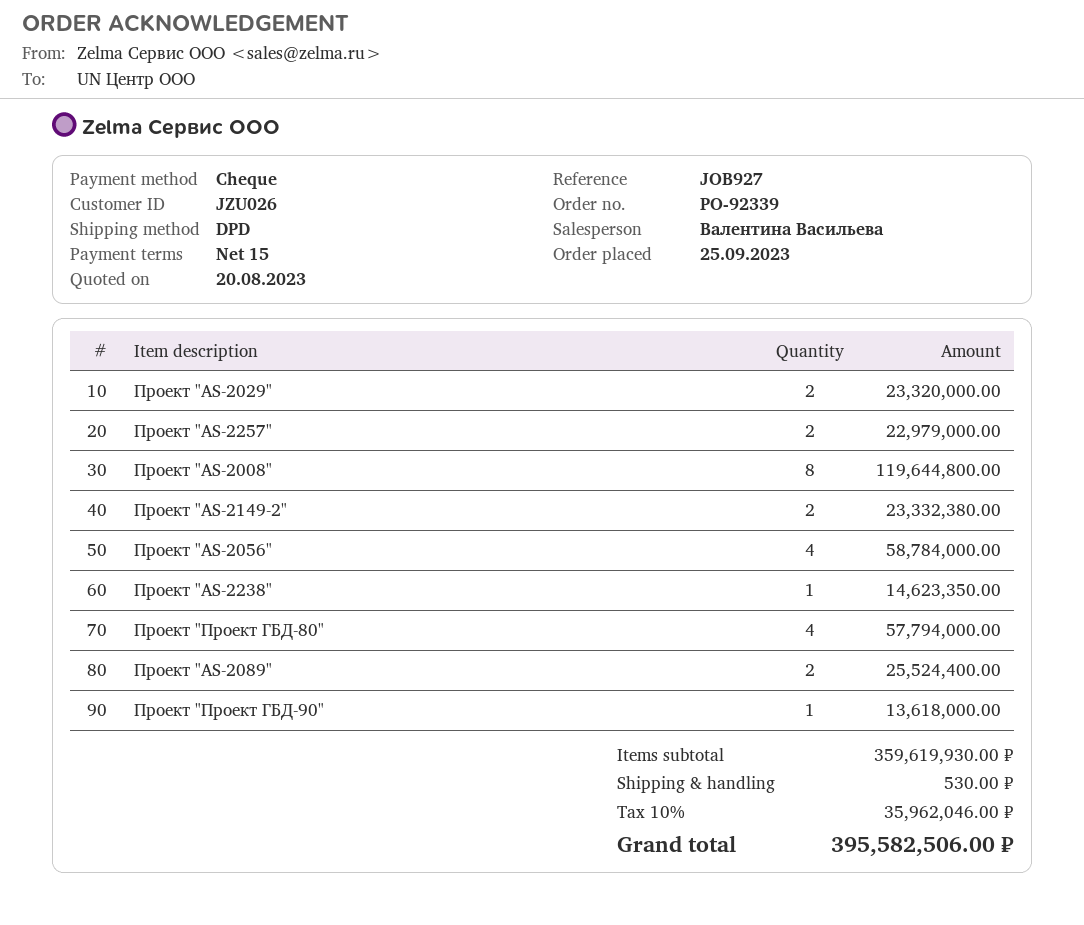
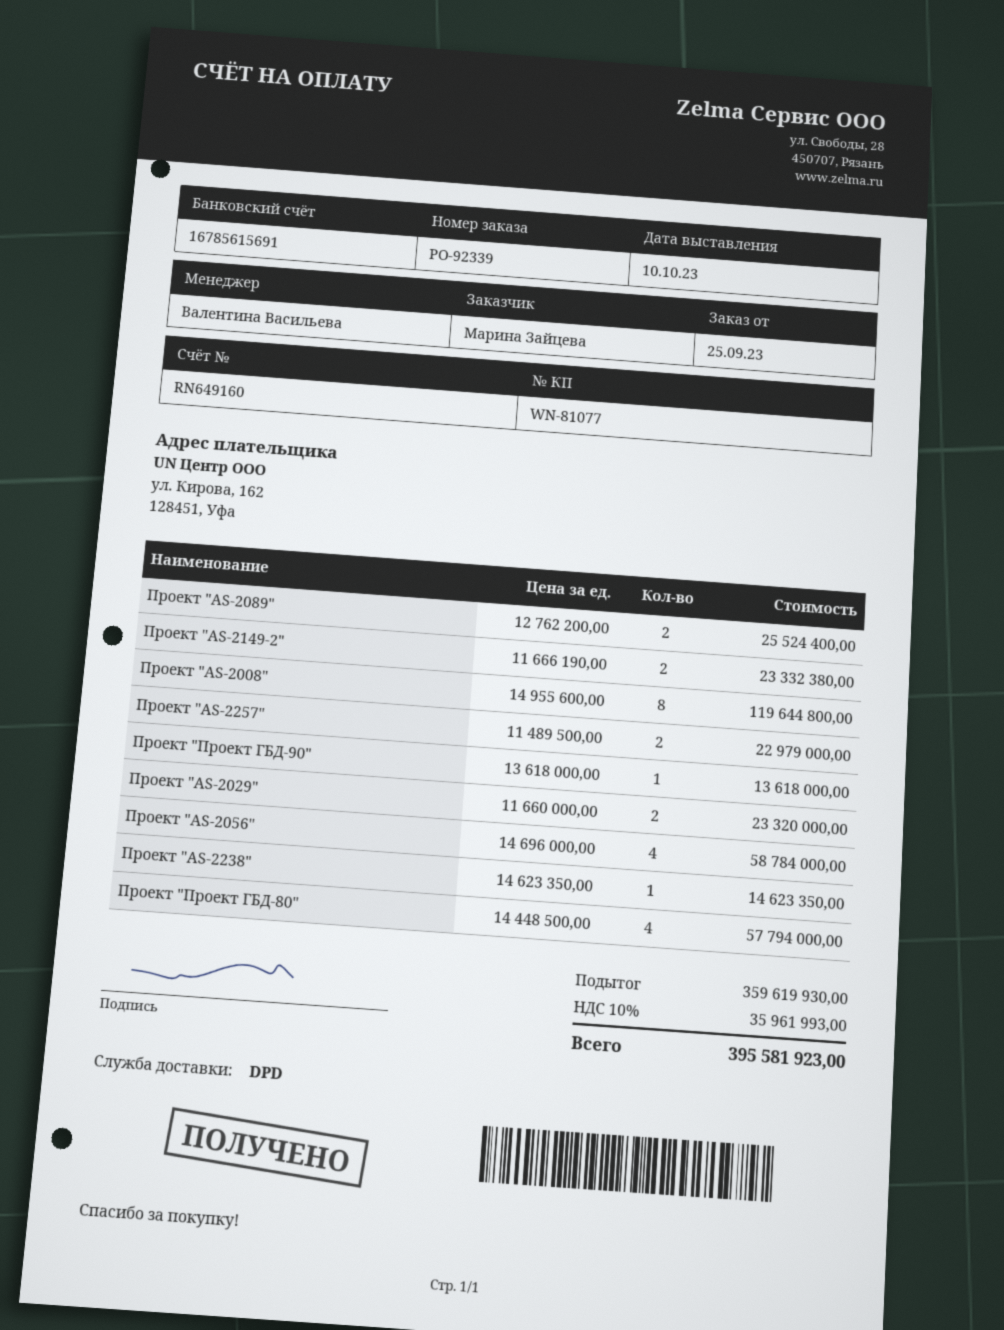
shipping: 530.00 -> none
tax: 10% = 35962046.00 -> 10% = 35961993.00
total: 395582506.00 -> 395581923.00

